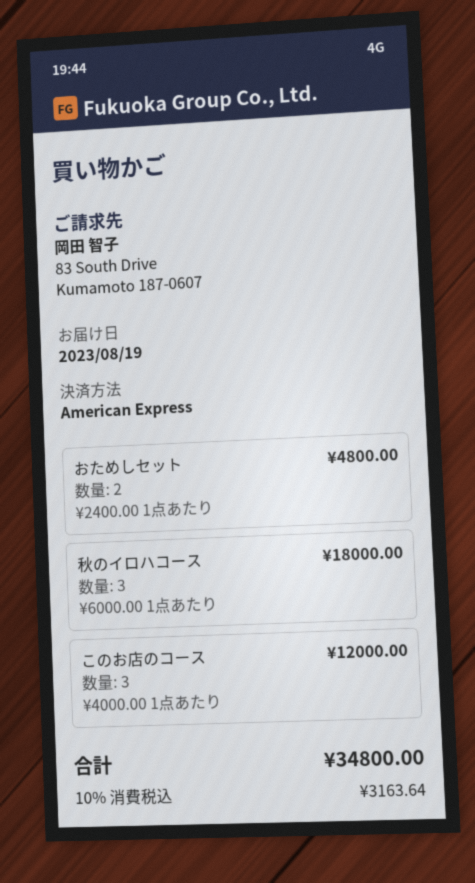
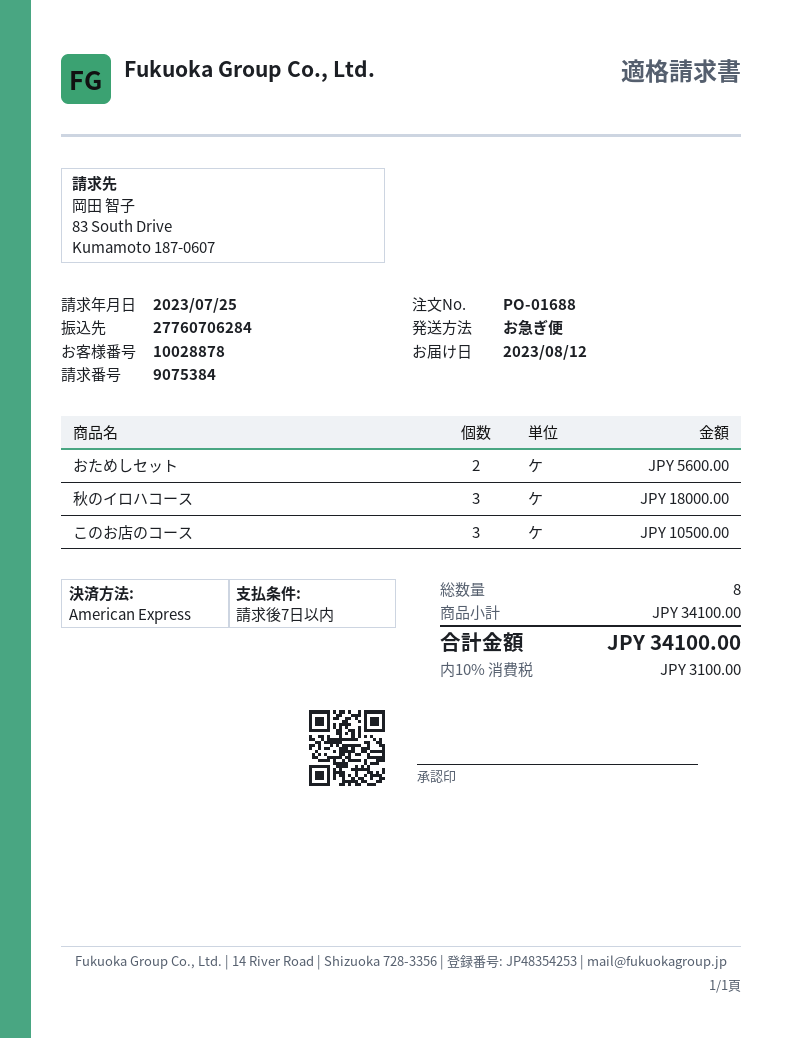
delivery date: 2023-08-19 -> 2023-08-12
おためしセット: 2 for 4800.00 -> 2 for 5600.00
このお店のコース: 3 for 12000.00 -> 3 for 10500.00
tax: 10% = 3163.64 -> 10% = 3100.00
total: 34800.00 -> 34100.00

